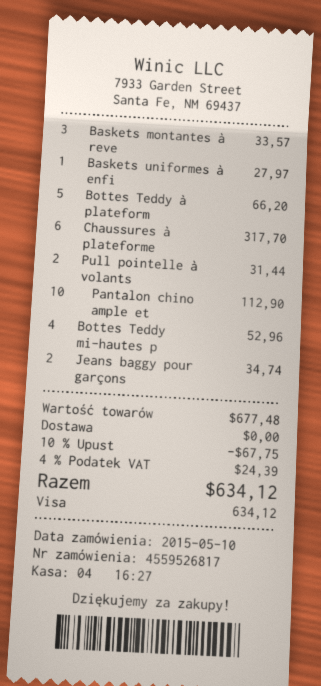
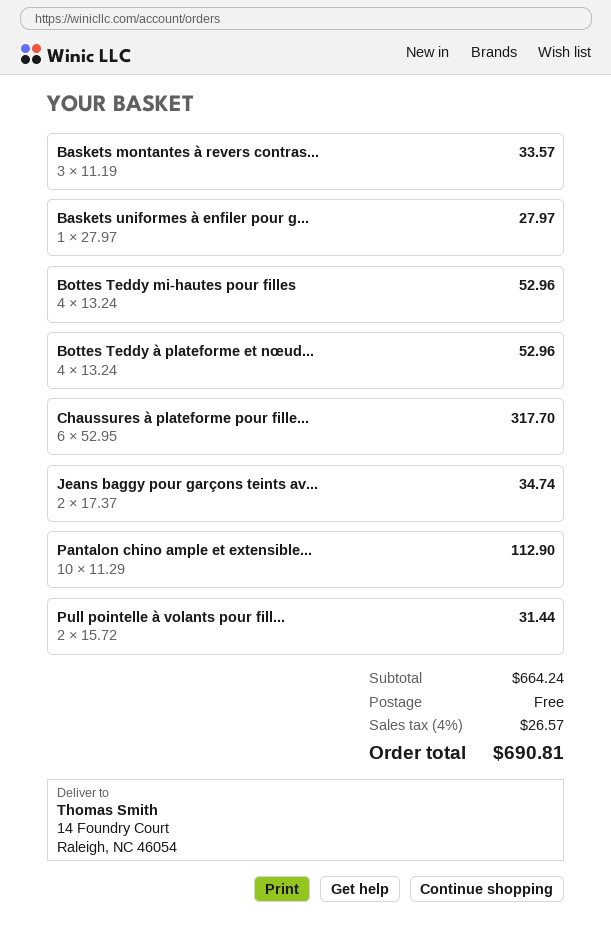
Bottes Teddy à plateform: 5 for 66.20 -> 4 for 52.96
subtotal: 677.48 -> 664.24
discount: 10% = 67.75 -> none
tax: 4% = 24.39 -> 4% = 26.57
total: 634.12 -> 690.81

